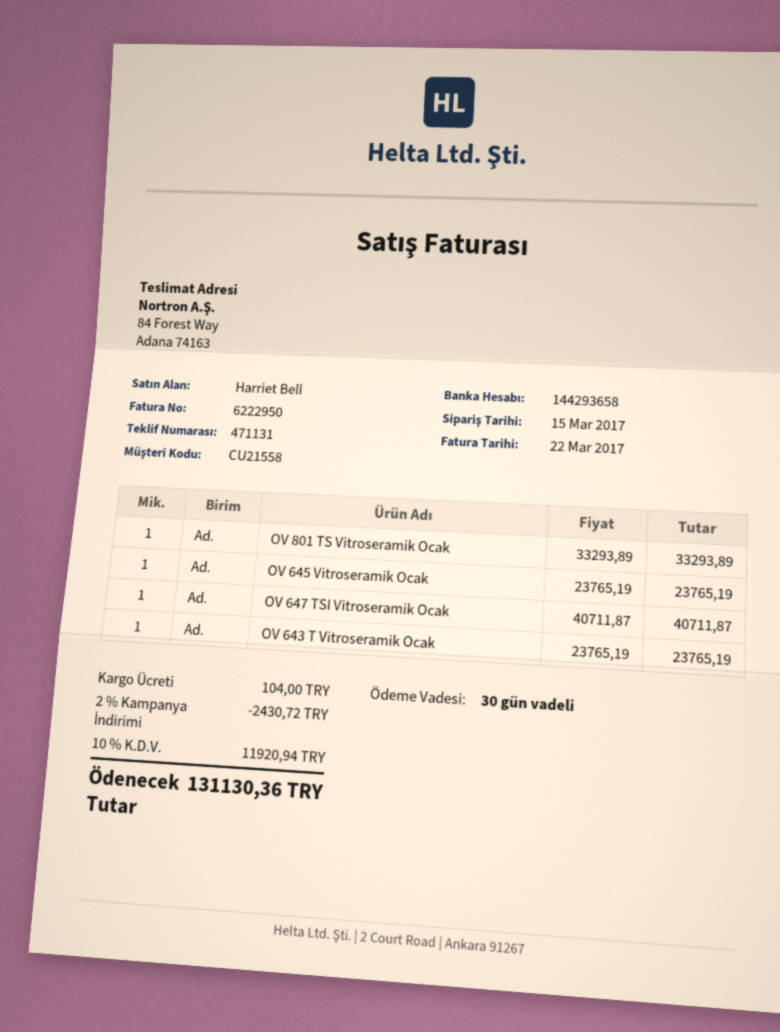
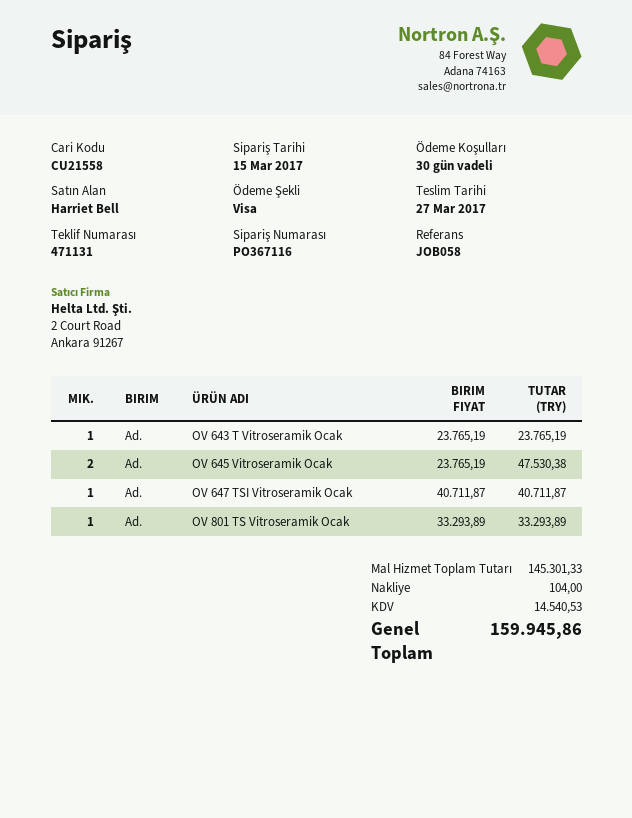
OV 645 Vitroseramik Ocak: 1 x 23765.19 = 23765.19 -> 2 x 23765.19 = 47530.38
discount: 2% = 2430.72 -> none
tax: 11920.94 -> 14540.53
total: 131130.36 -> 159945.86

